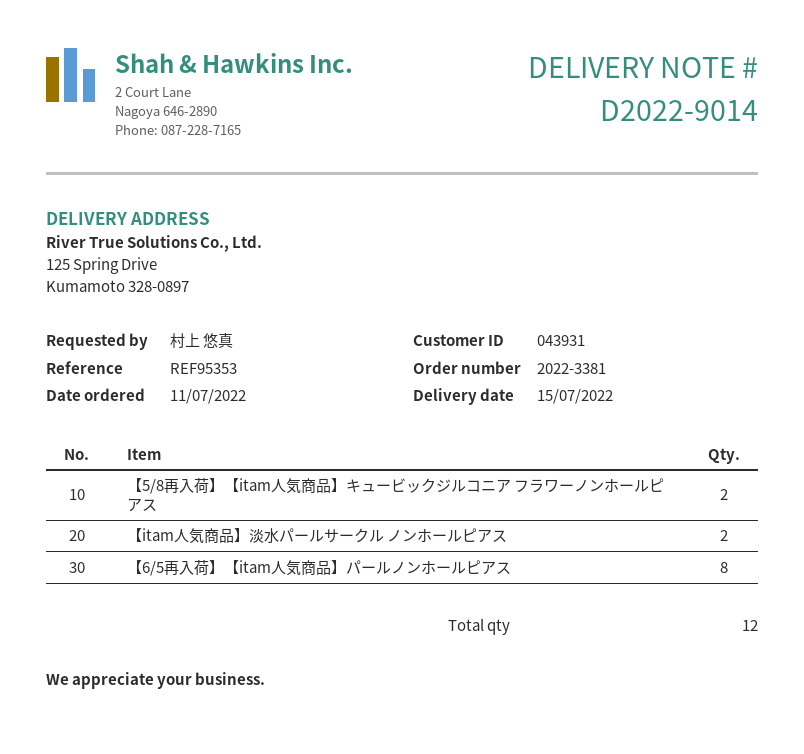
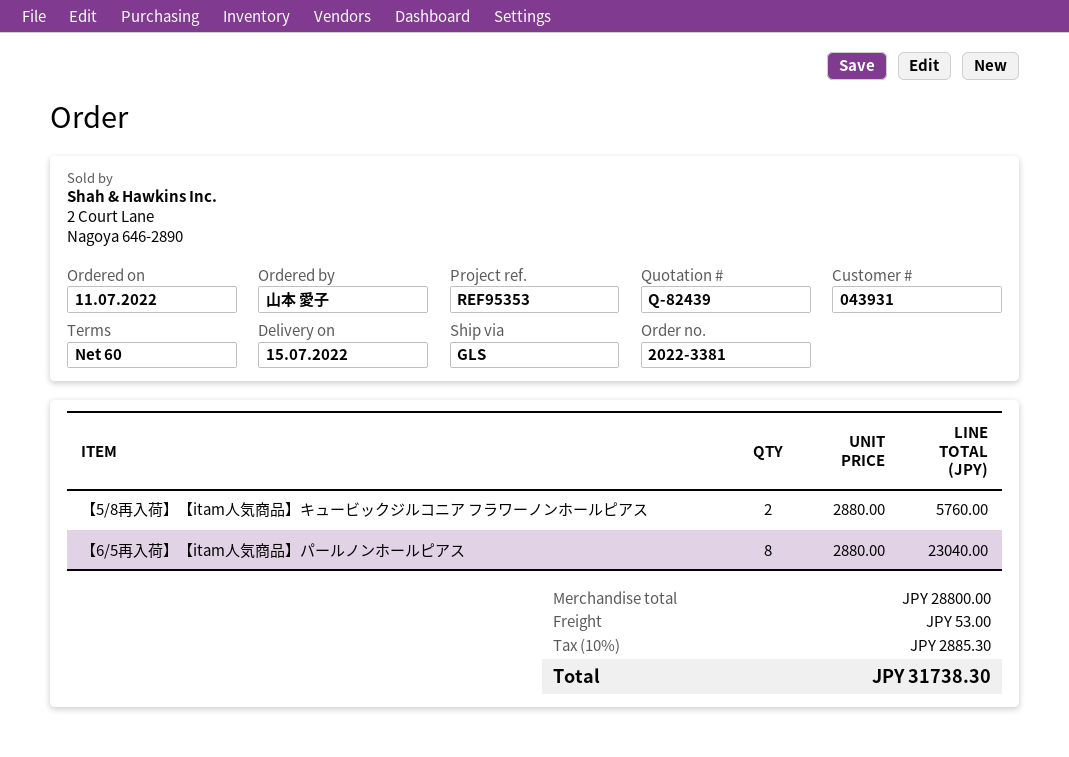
ordered by: 村上 悠真 -> 山本 愛子
【itam人気商品】淡水パールサークル ノンホールピアス: 2 -> none

